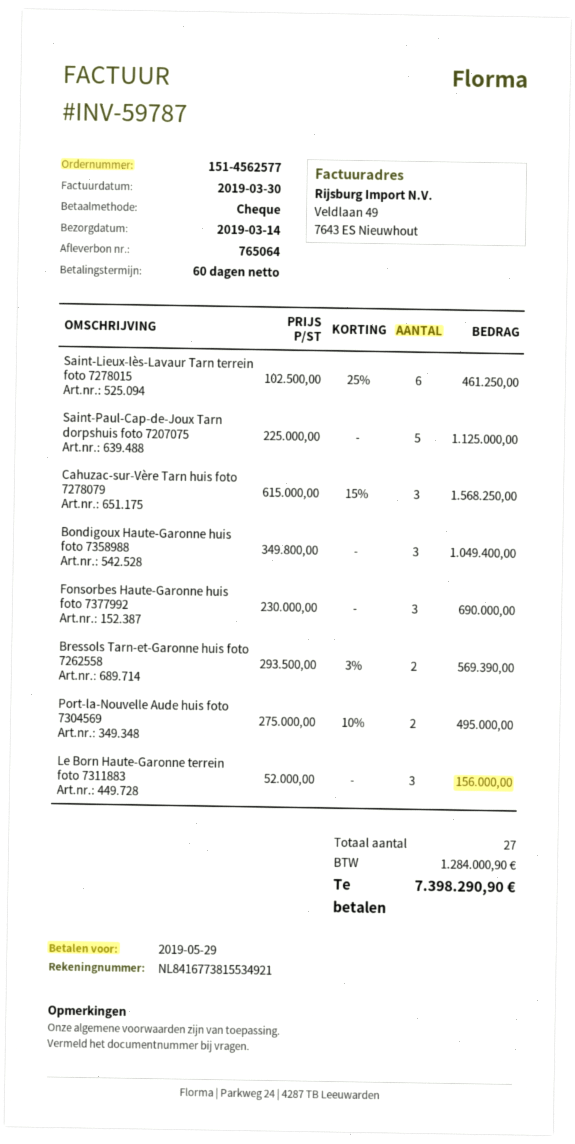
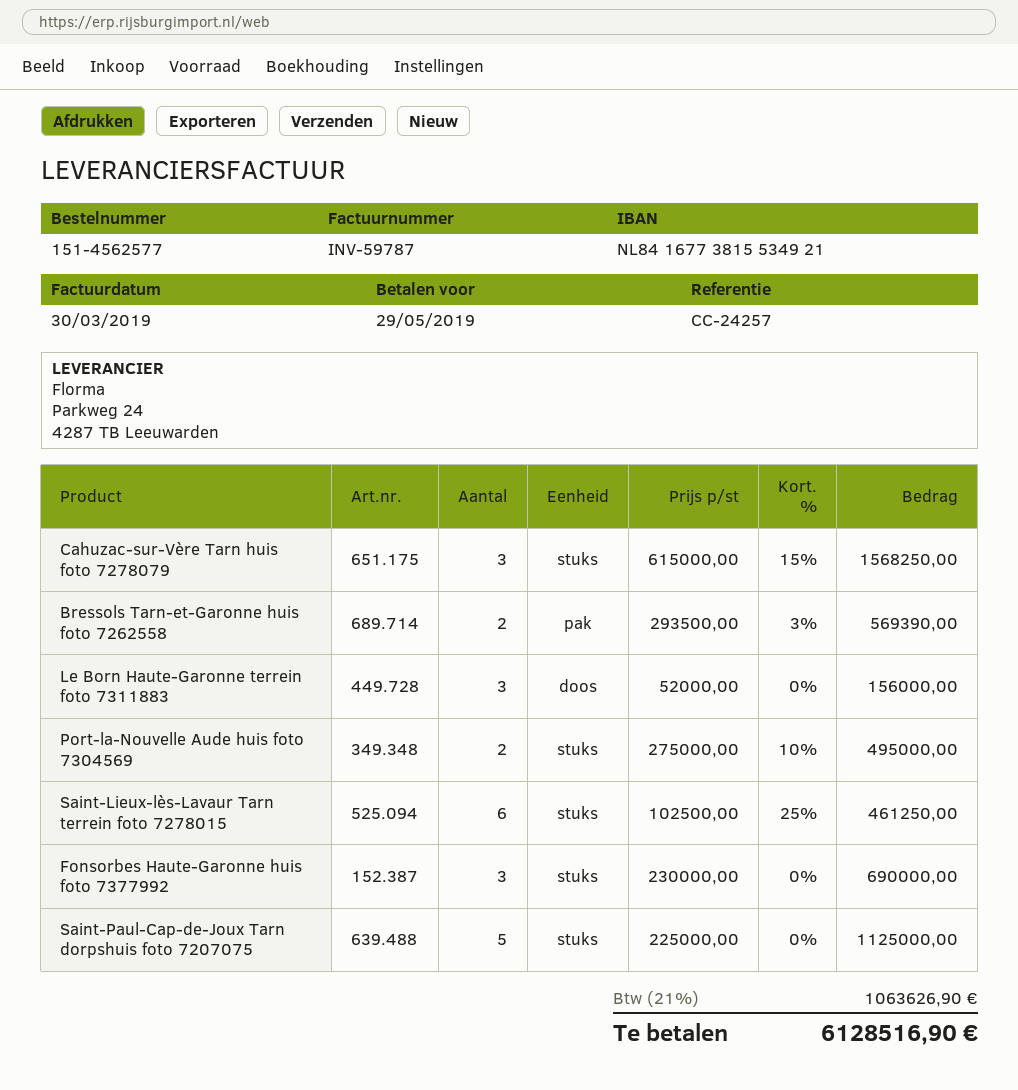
Bondigoux Haute-Garonne huis foto 7358988: 3 x 349800.00 = 1049400.00 -> none
tax: 1284000.90 -> 1063626.90
total: 7398290.90 -> 6128516.90

